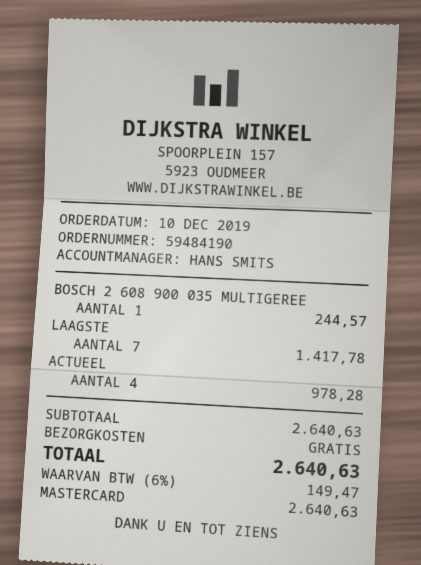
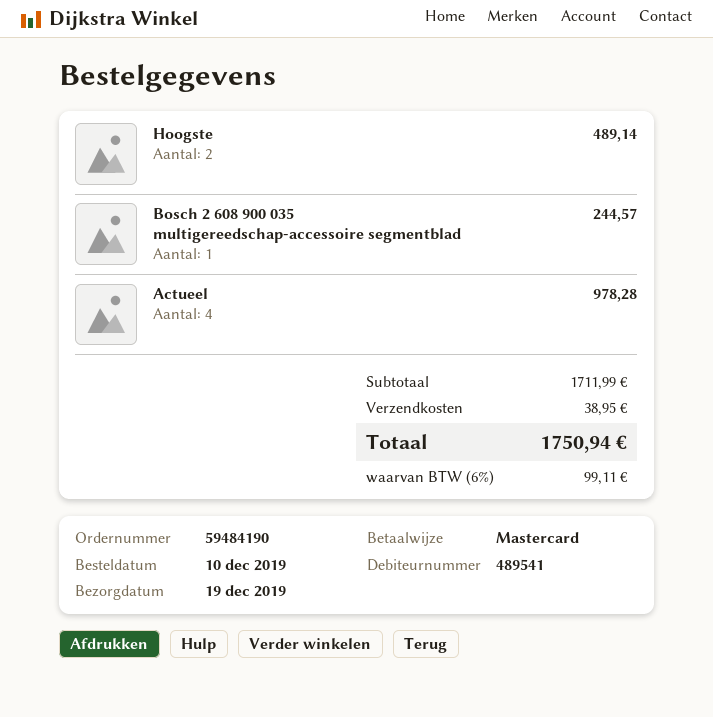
LAAGSTE: 7 for 1417.78 -> none
Hoogste: none -> 2 for 489.14
subtotal: 2640.63 -> 1711.99
shipping: 0.00 -> 38.95
tax: 6% = 149.47 -> 6% = 99.11
total: 2640.63 -> 1750.94

